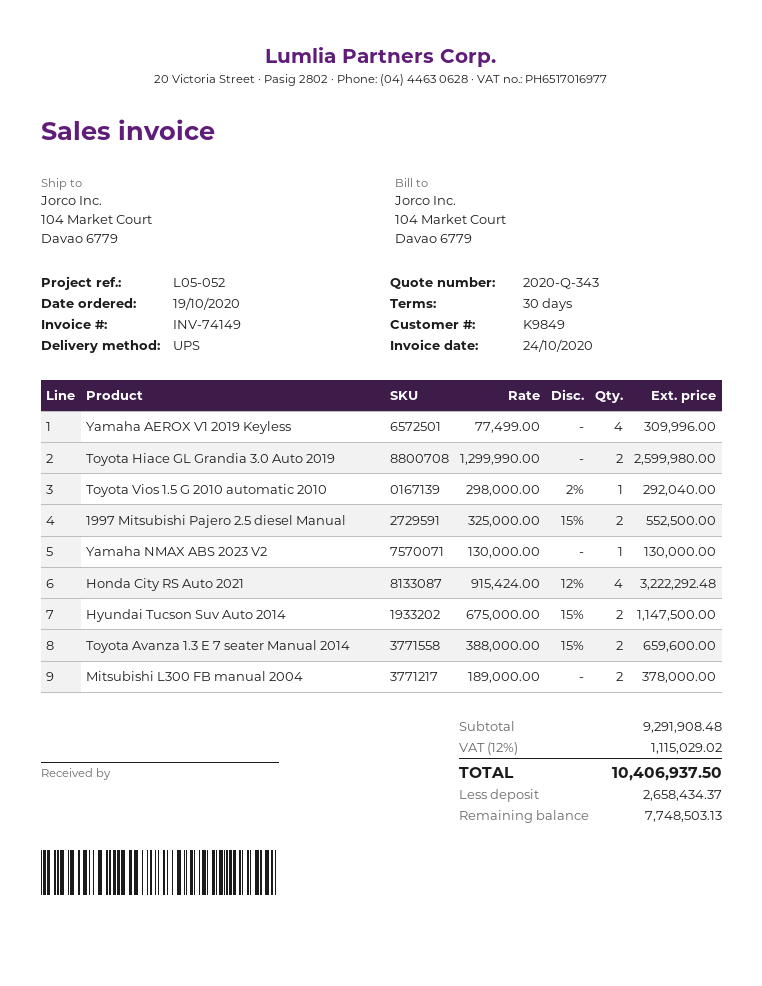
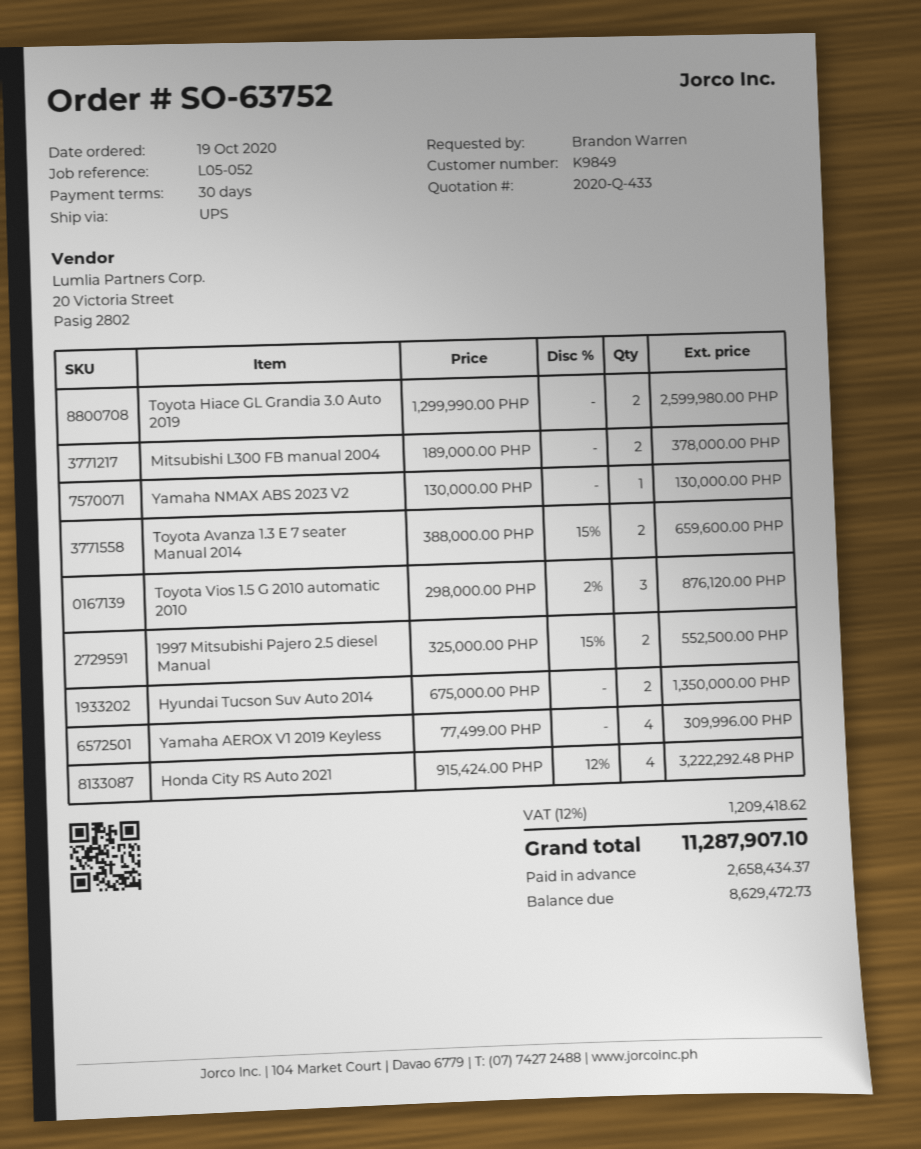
quote number: 2020-Q-343 -> 2020-Q-433
Toyota Vios 1.5 G 2010 automatic 2010: 1 x 298000.00 - 2% = 292040.00 -> 3 x 298000.00 - 2% = 876120.00
Hyundai Tucson Suv Auto 2014: 2 x 675000.00 - 15% = 1147500.00 -> 2 x 675000.00 = 1350000.00
tax: 12% = 1115029.02 -> 12% = 1209418.62
total: 10406937.50 -> 11287907.10
balance: 7748503.13 -> 8629472.73

